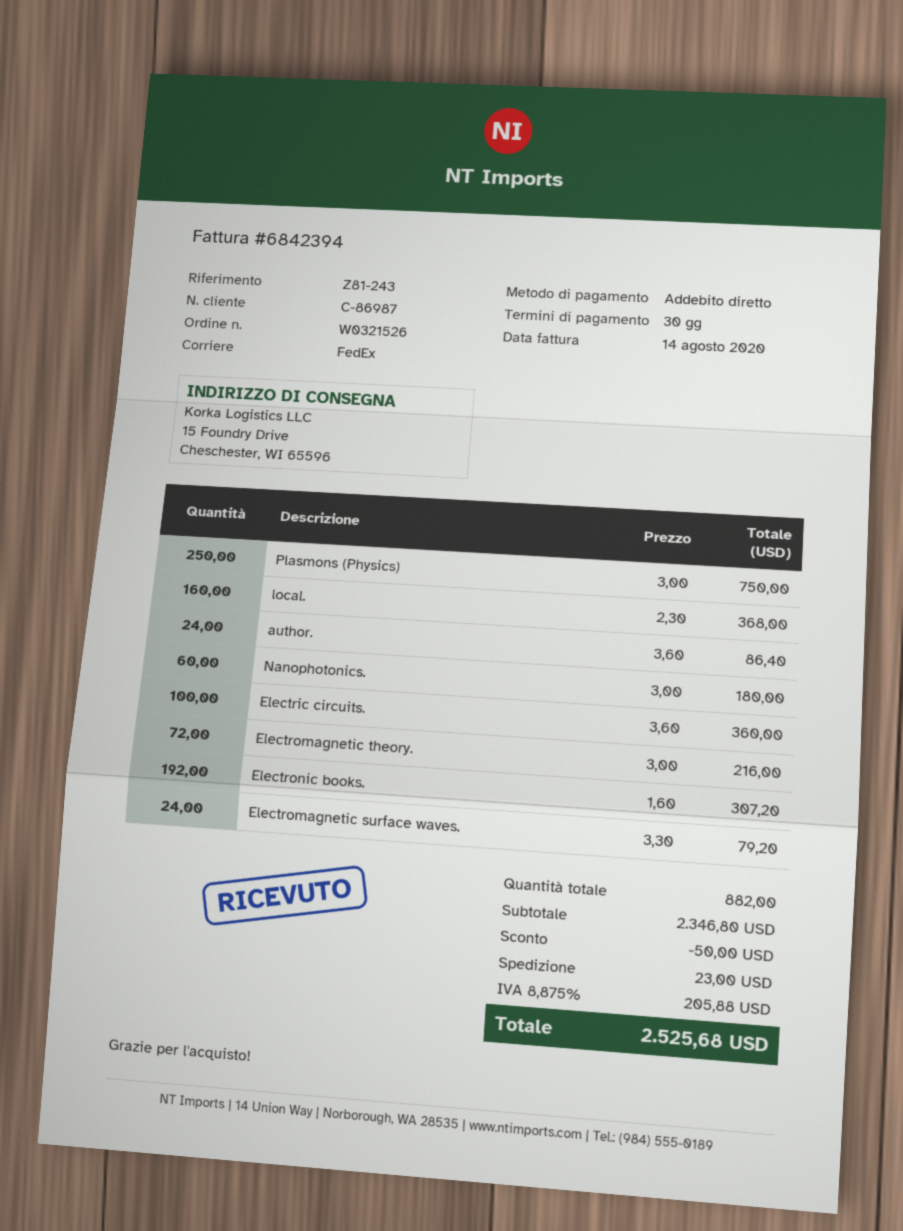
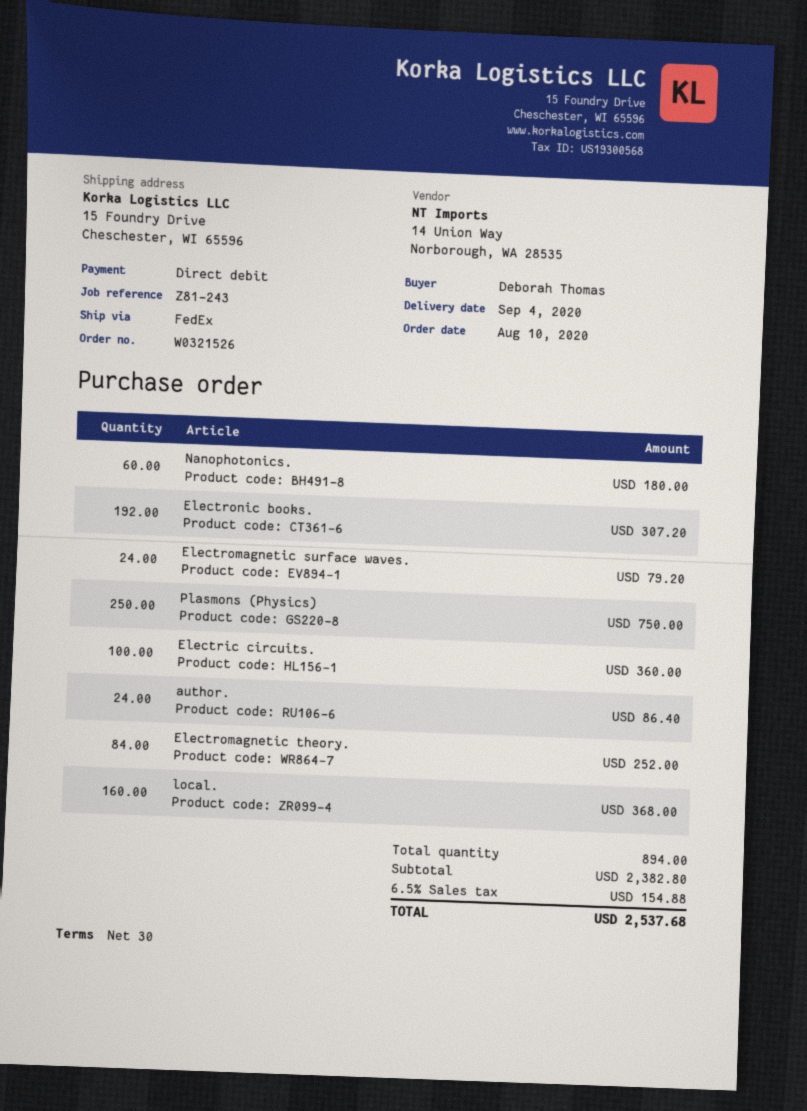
Electromagnetic theory.: 72 for 216.00 -> 84 for 252.00
total quantity: 882 -> 894
subtotal: 2346.80 -> 2382.80
discount: 50.00 -> none
shipping: 23.00 -> none
tax: 8.875% = 205.88 -> 6.5% = 154.88
total: 2525.68 -> 2537.68

